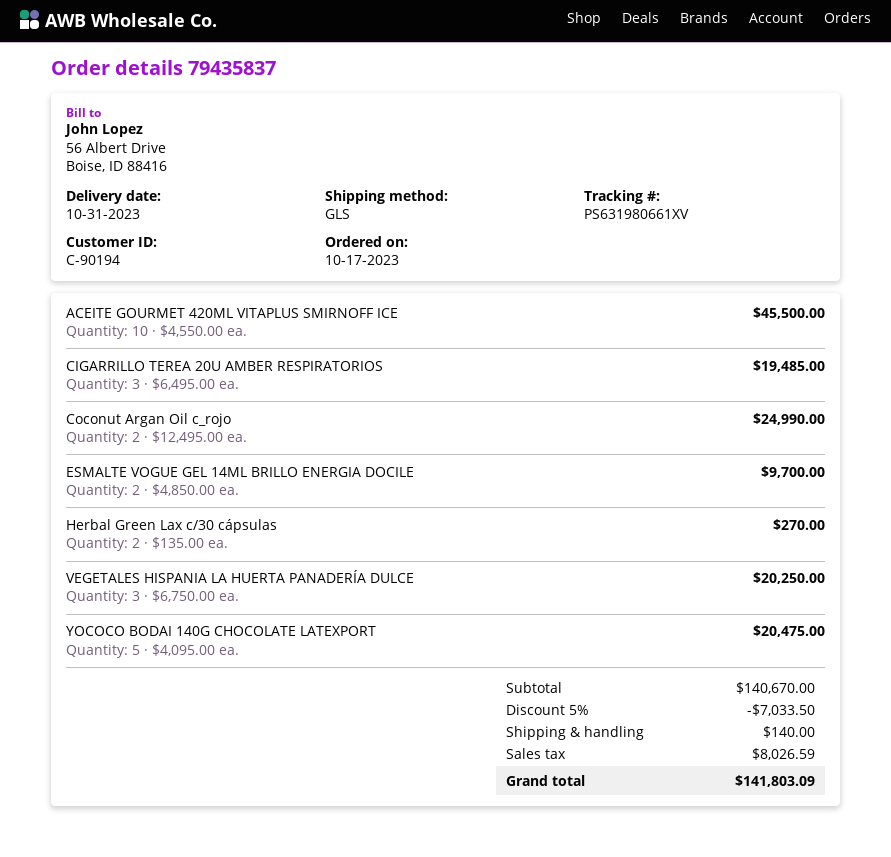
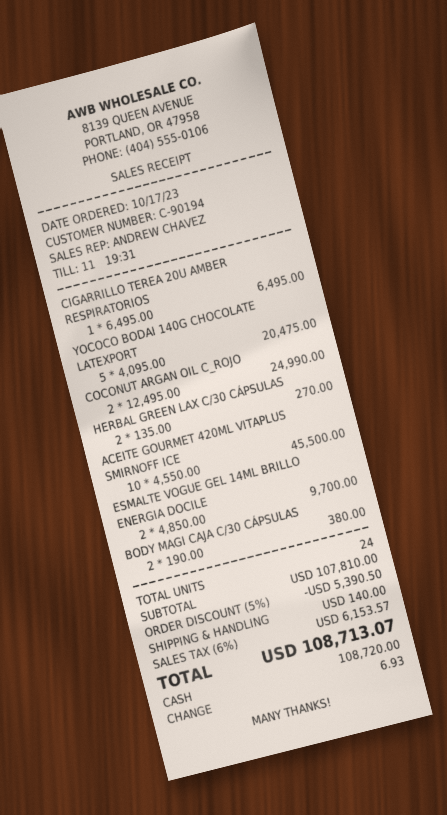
CIGARRILLO TEREA 20U AMBER RESPIRATORIOS: 3 x 6495.00 = 19485.00 -> 1 x 6495.00 = 6495.00
VEGETALES HISPANIA LA HUERTA PANADERÍA DULCE: 3 x 6750.00 = 20250.00 -> none
BODY MAGI CAJA C/30 CÁPSULAS: none -> 2 x 190.00 = 380.00
subtotal: 140670.00 -> 107810.00
discount: 5% = 7033.50 -> 5% = 5390.50
tax: 8026.59 -> 6153.57
total: 141803.09 -> 108713.07

